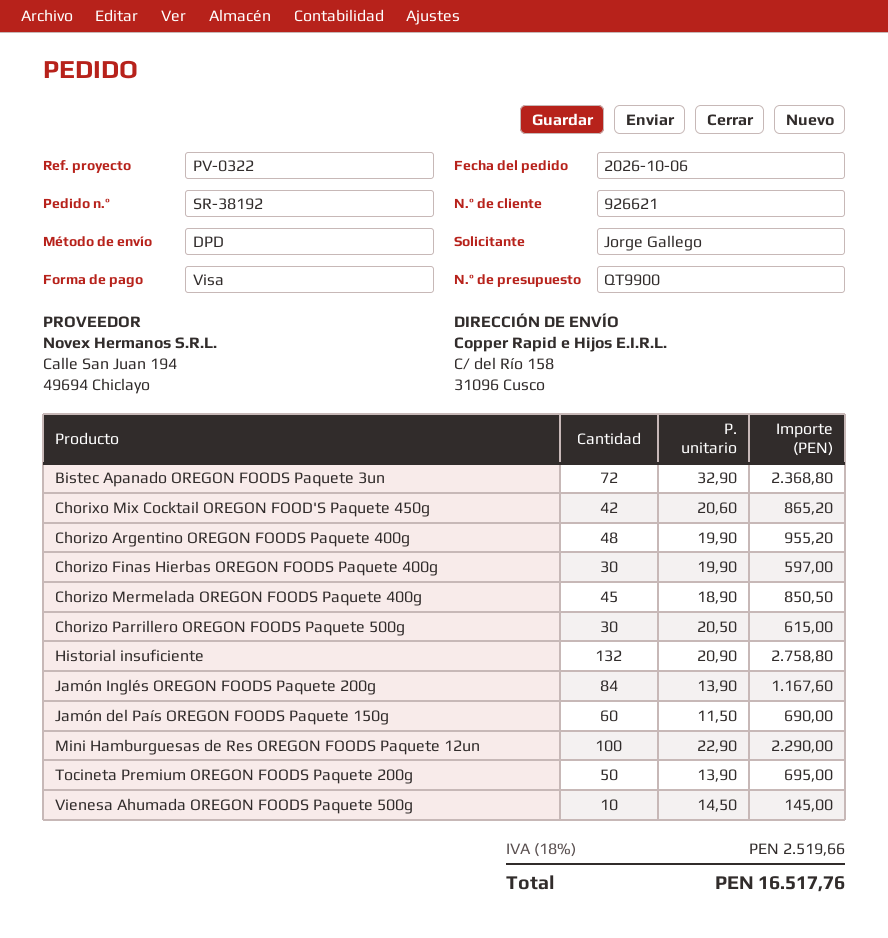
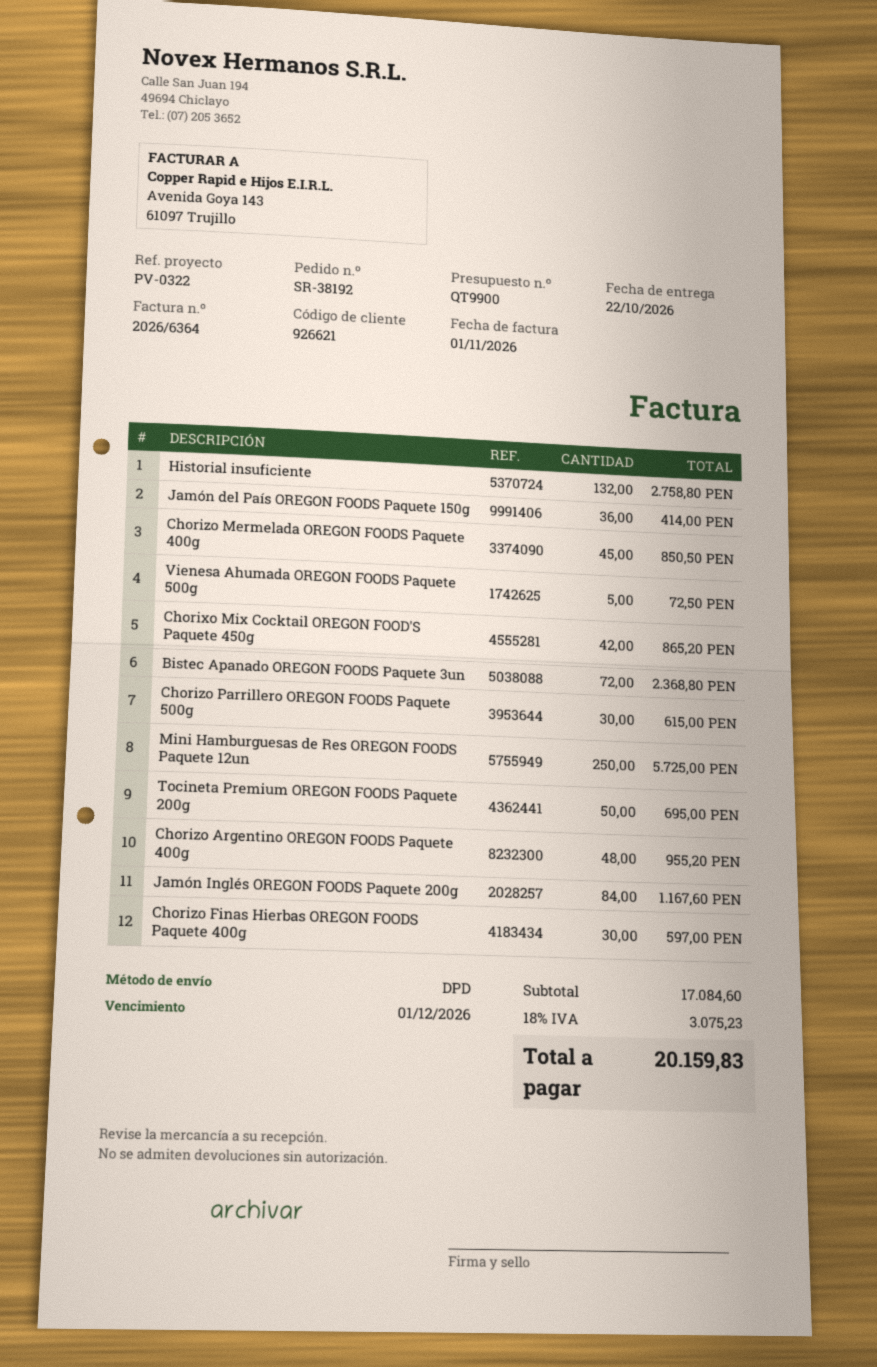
Jamón del País OREGON FOODS Paquete 150g: 60 for 690.00 -> 36 for 414.00
Mini Hamburguesas de Res OREGON FOODS Paquete 12un: 100 for 2290.00 -> 250 for 5725.00
Vienesa Ahumada OREGON FOODS Paquete 500g: 10 for 145.00 -> 5 for 72.50
tax: 18% = 2519.66 -> 18% = 3075.23
total: 16517.76 -> 20159.83

